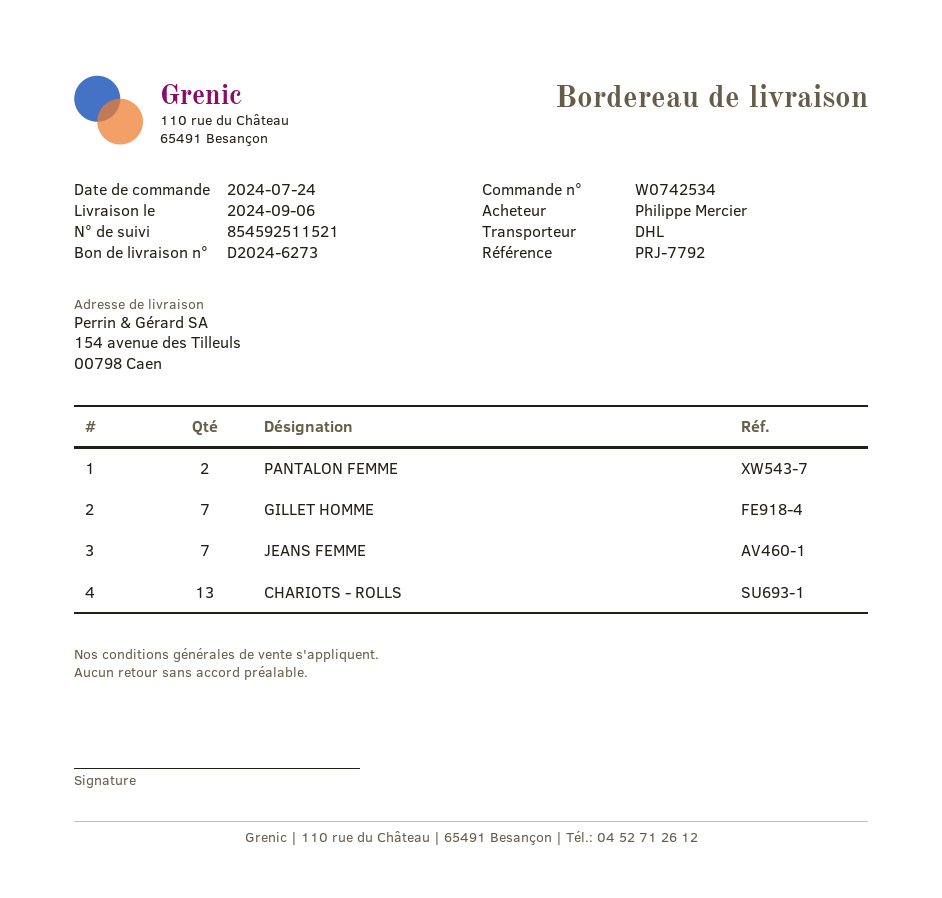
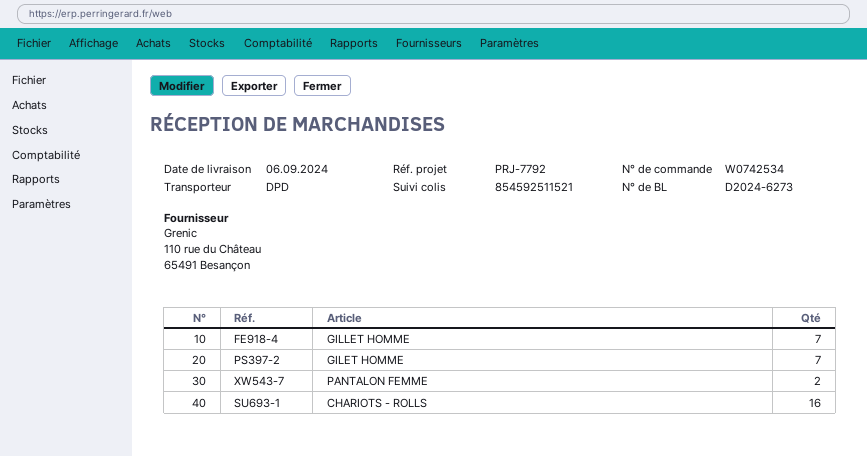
shipping method: DHL -> DPD
JEANS FEMME: 7 -> none
CHARIOTS - ROLLS: 13 -> 16
GILET HOMME: none -> 7

